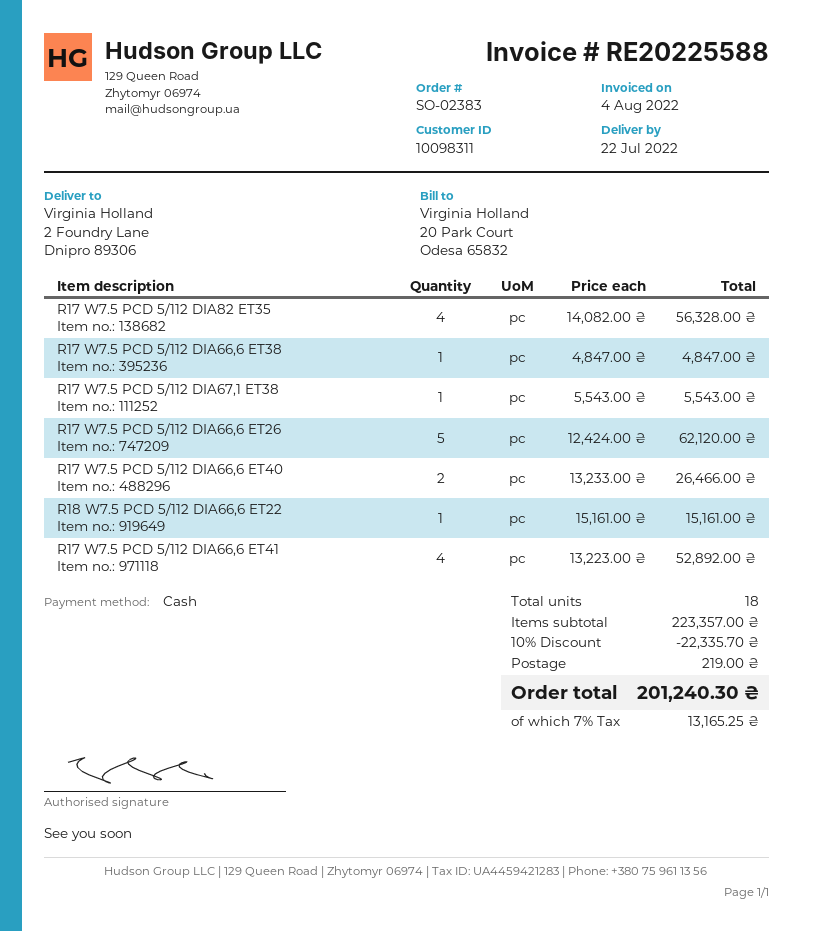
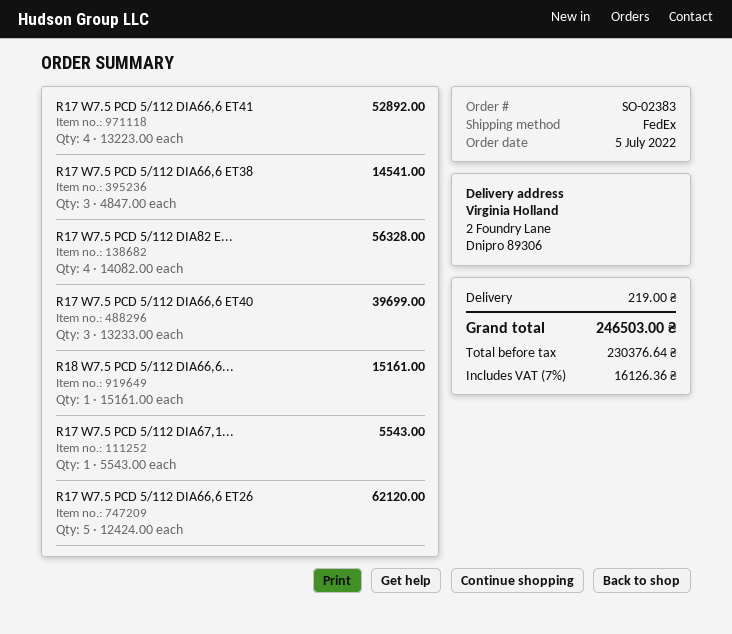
R17 W7.5 PCD 5/112 DIA66,6 ET38: 1 x 4847.00 = 4847.00 -> 3 x 4847.00 = 14541.00
R17 W7.5 PCD 5/112 DIA66,6 ET40: 2 x 13233.00 = 26466.00 -> 3 x 13233.00 = 39699.00
discount: 10% = 22335.70 -> none
tax: 7% = 13165.25 -> 7% = 16126.36
total: 201240.30 -> 246503.00

